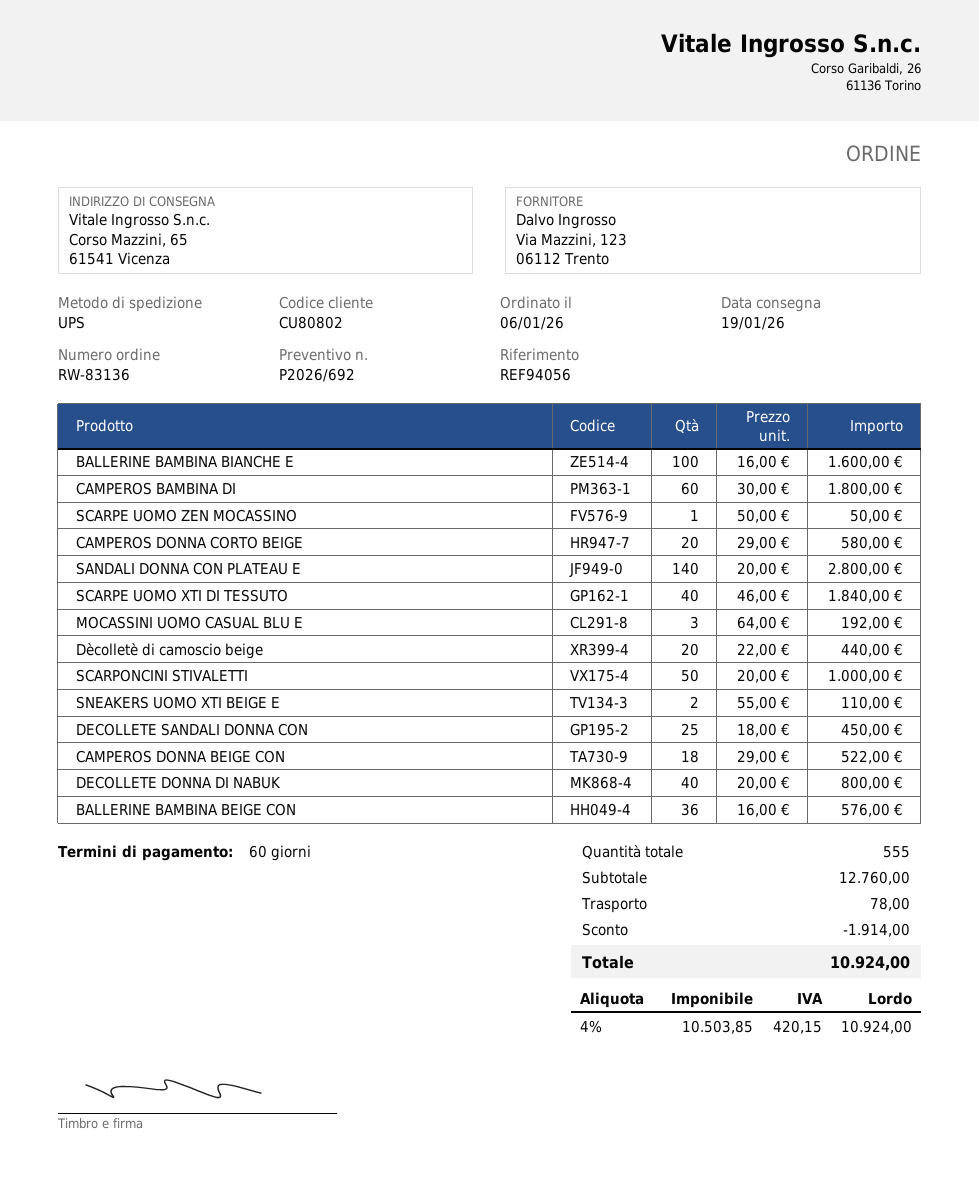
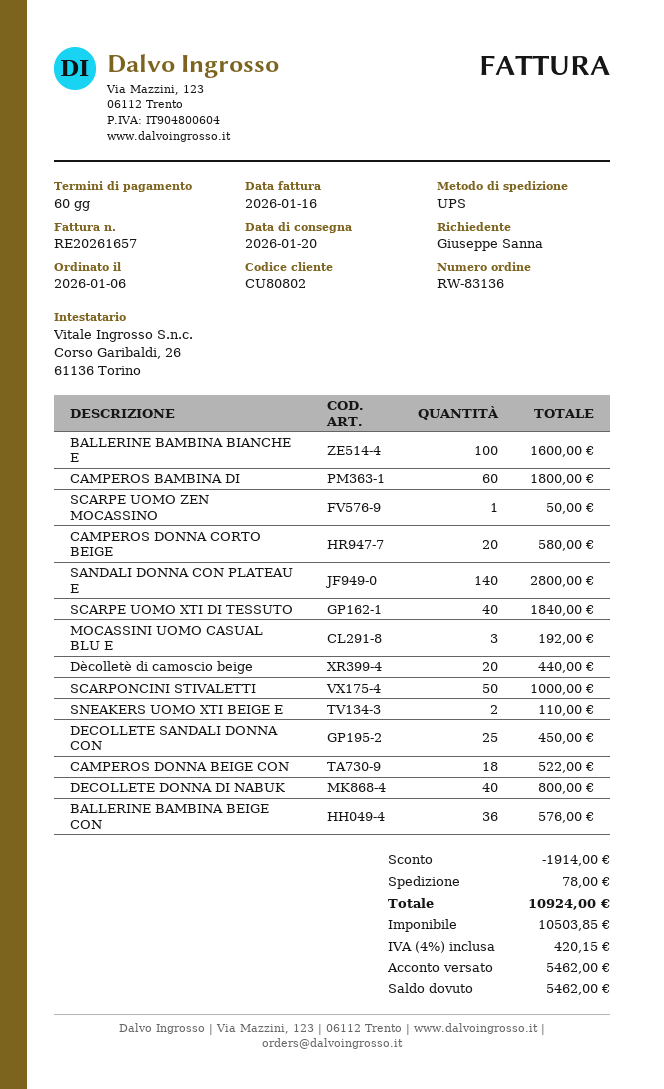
delivery date: 2026-01-19 -> 2026-01-20

